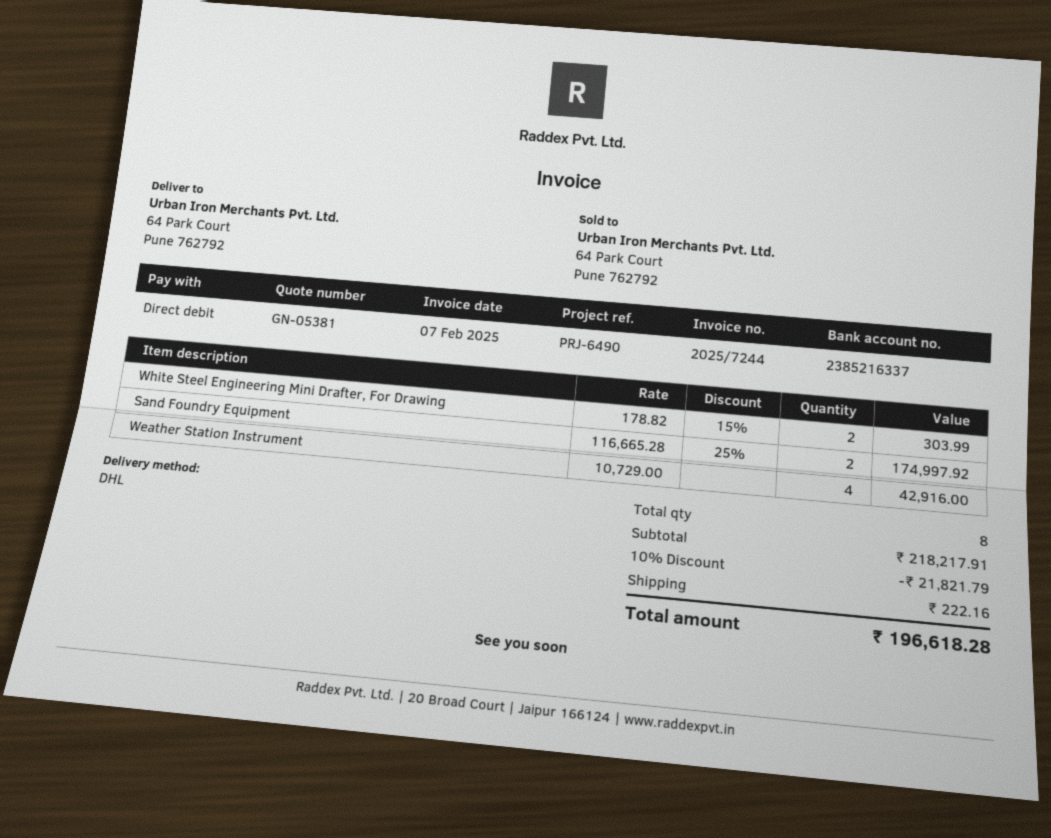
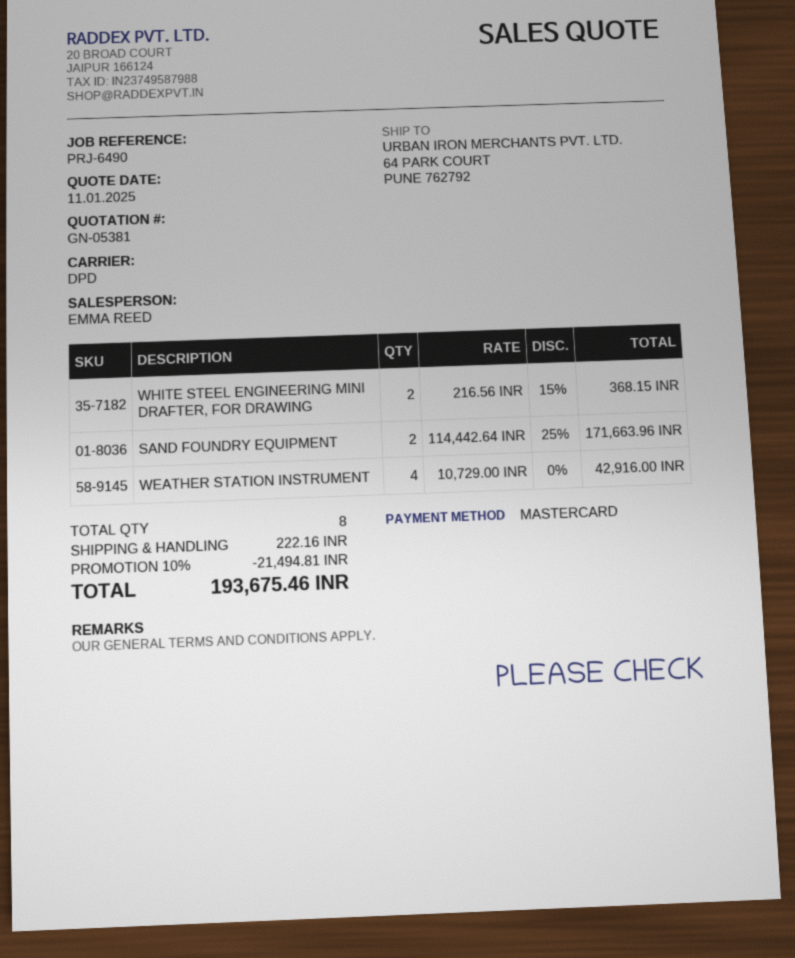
payment method: direct debit -> Mastercard
shipping method: DHL -> DPD
White Steel Engineering Mini Drafter, For Drawing: 2 x 178.82 - 15% = 303.99 -> 2 x 216.56 - 15% = 368.15
Sand Foundry Equipment: 2 x 116665.28 - 25% = 174997.92 -> 2 x 114442.64 - 25% = 171663.96
discount: 10% = 21821.79 -> 10% = 21494.81
total: 196618.28 -> 193675.46

